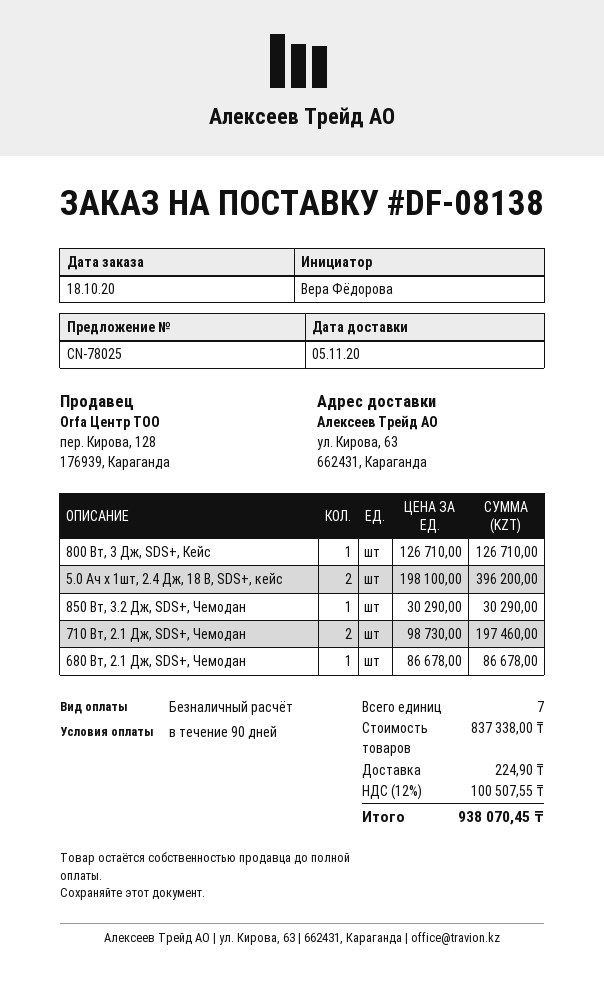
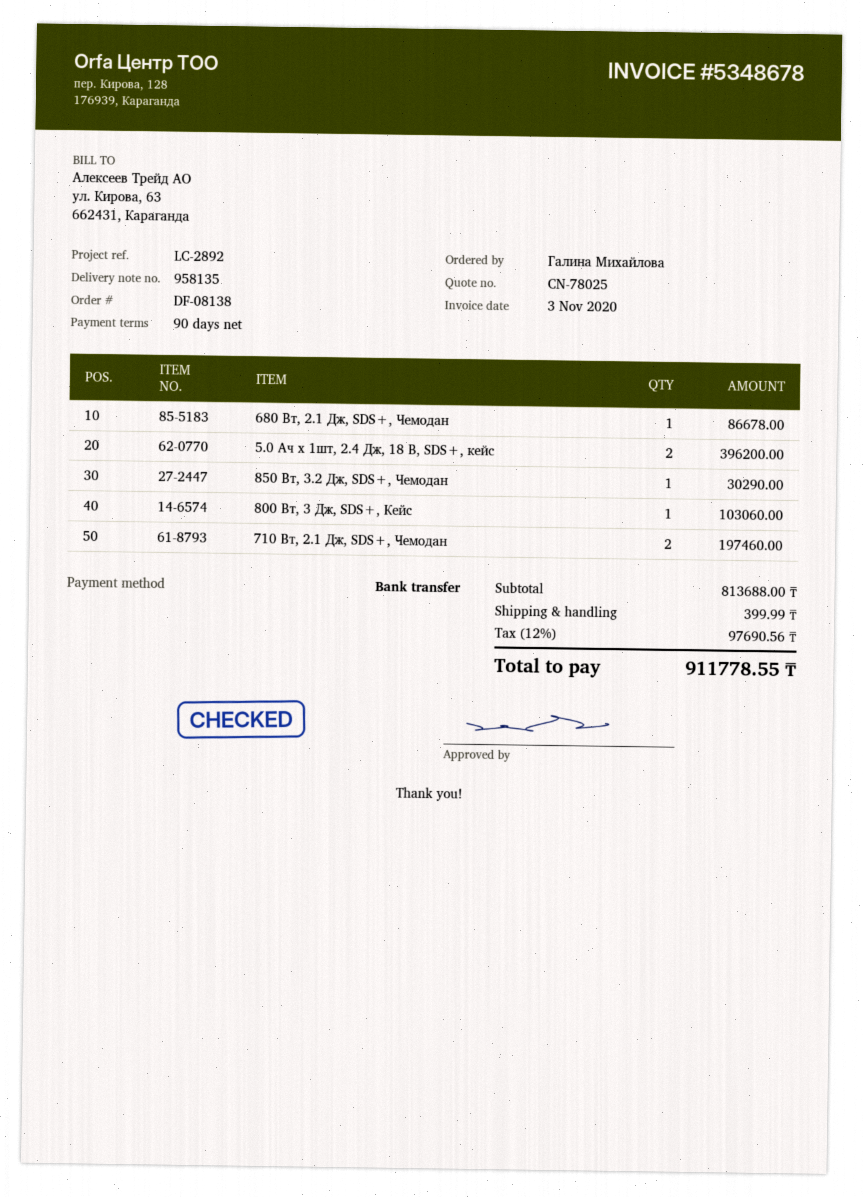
ordered by: Вера Фёдорова -> Галина Михайлова
800 Вт, 3 Дж, SDS+, Кейс: 1 for 126710.00 -> 1 for 103060.00
subtotal: 837338.00 -> 813688.00
shipping: 224.90 -> 399.99
tax: 12% = 100507.55 -> 12% = 97690.56
total: 938070.45 -> 911778.55

